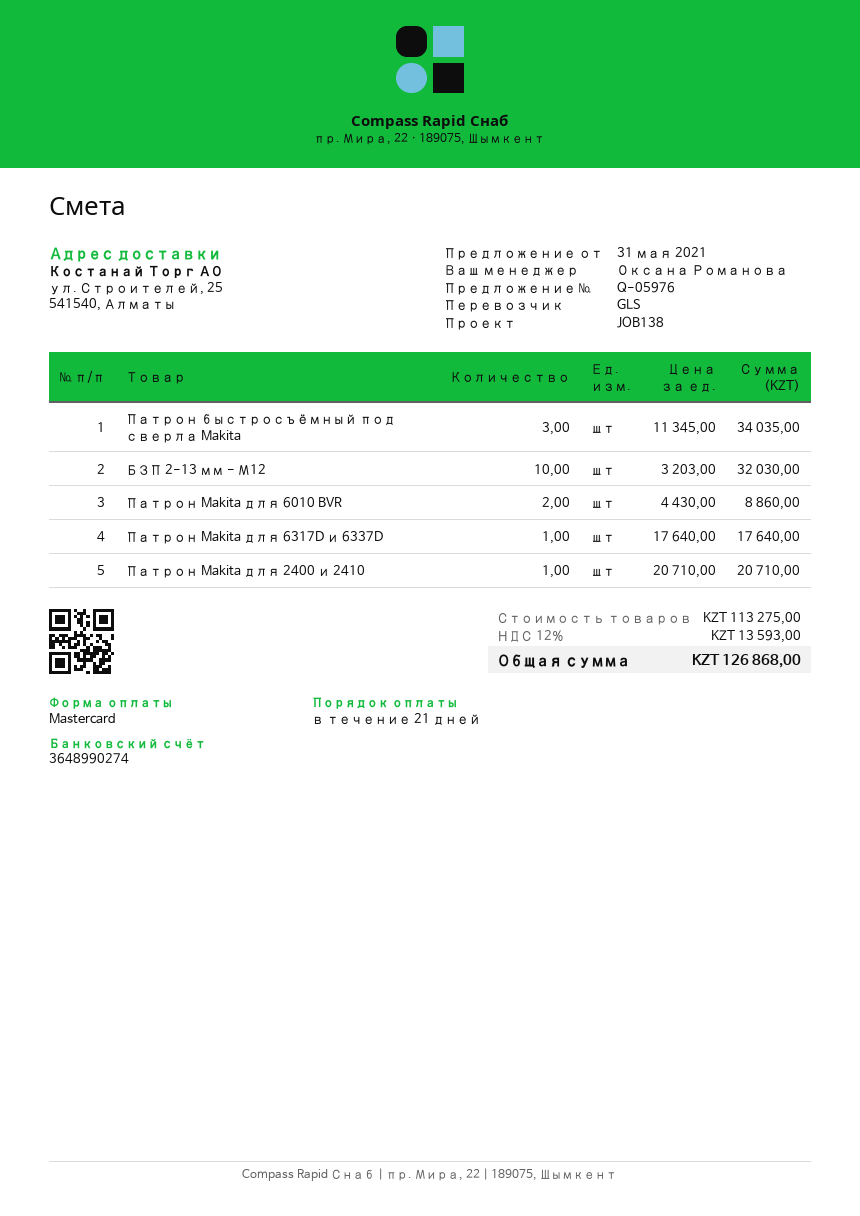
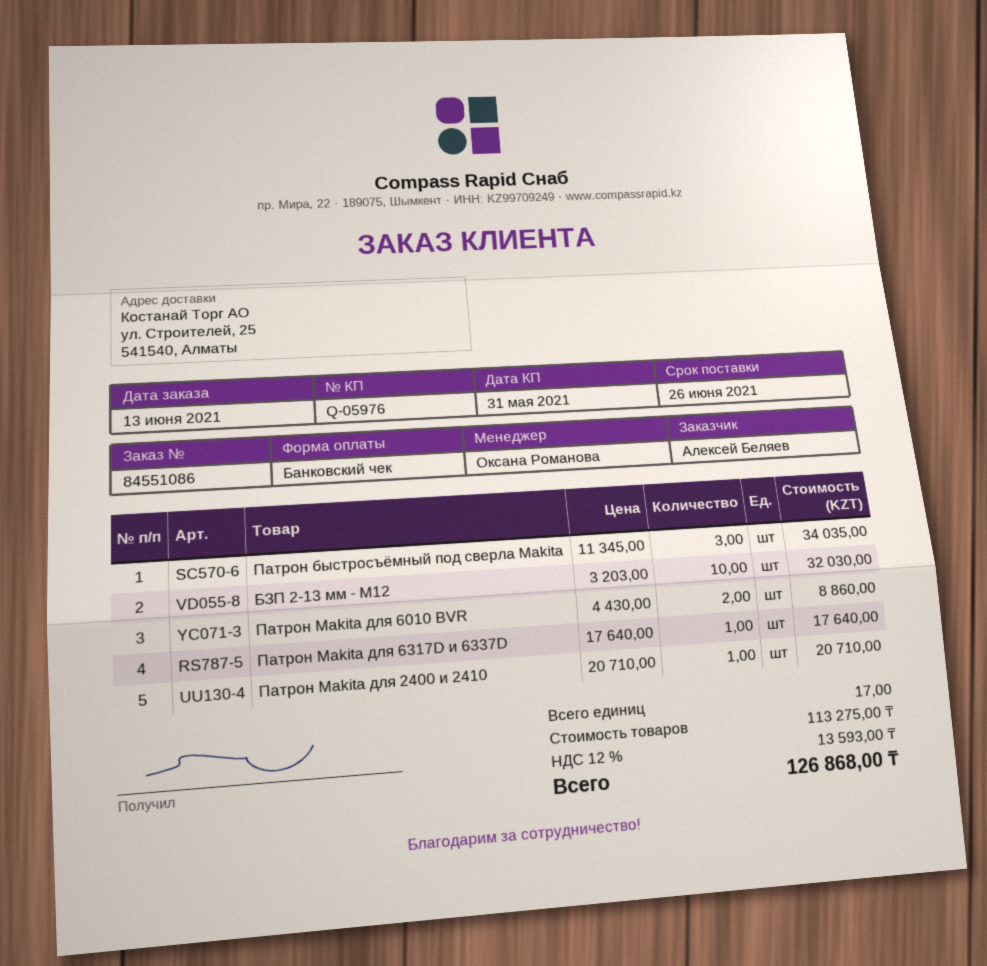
payment method: Mastercard -> cheque

